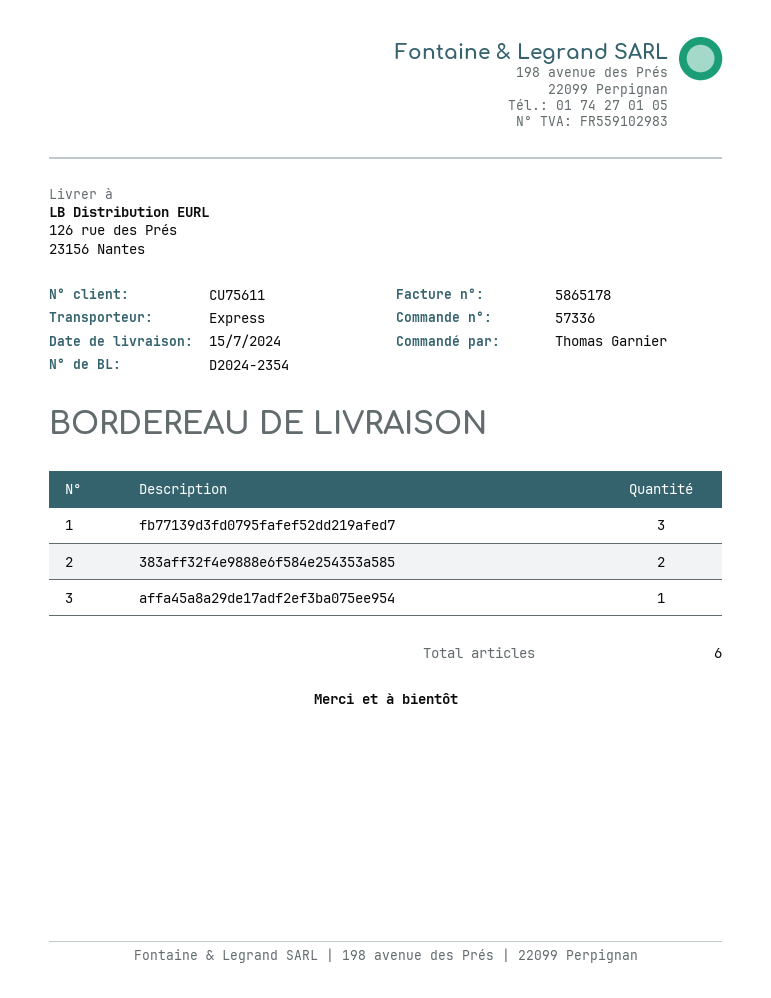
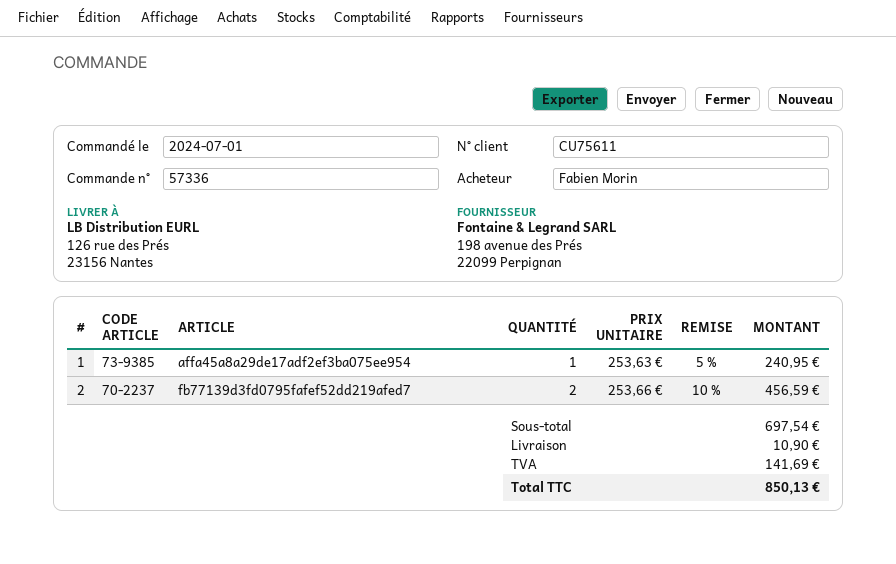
ordered by: Thomas Garnier -> Fabien Morin
fb77139d3fd0795fafef52dd219afed7: 3 -> 2
383aff32f4e9888e6f584e254353a585: 2 -> none

